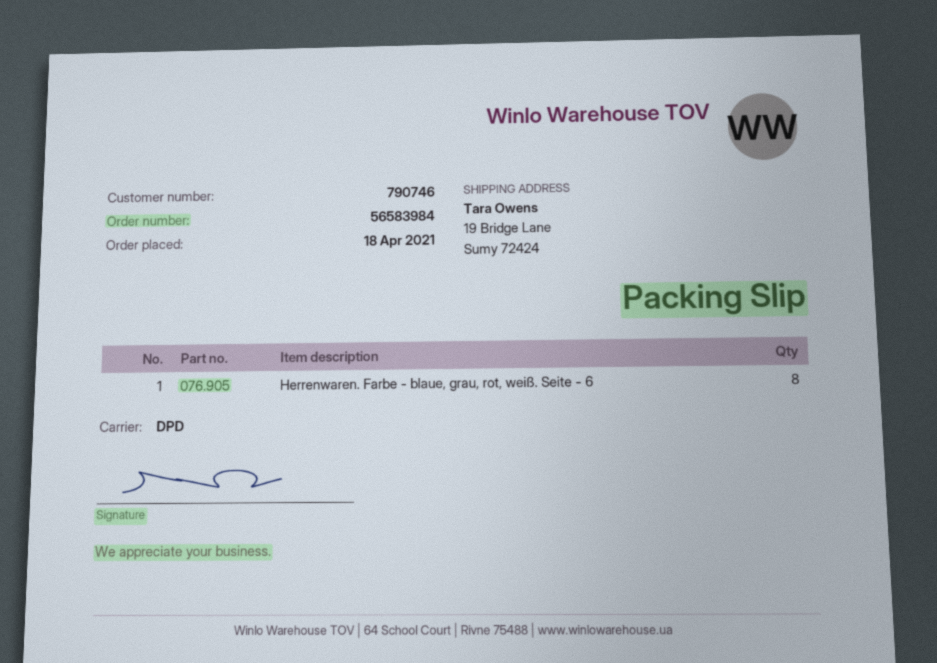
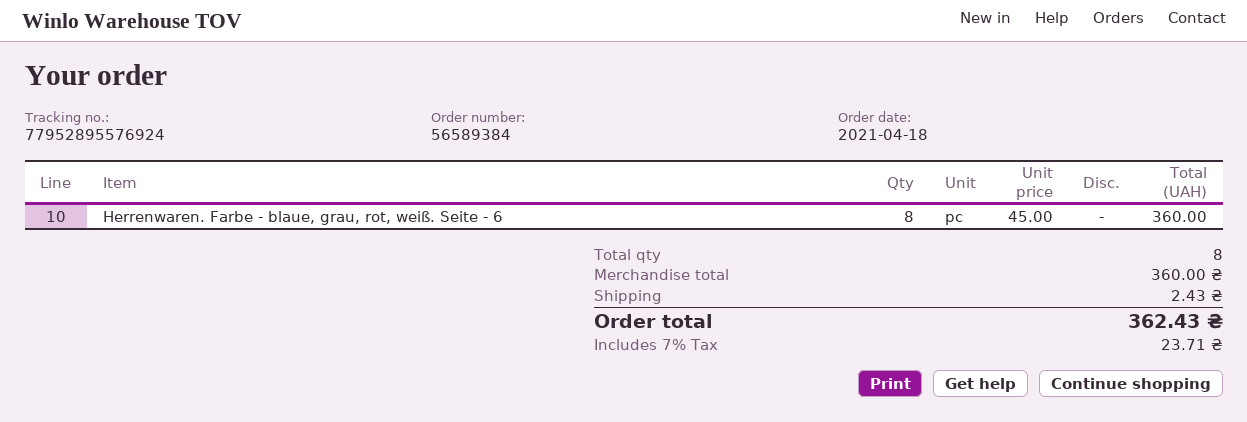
order number: 56583984 -> 56589384

